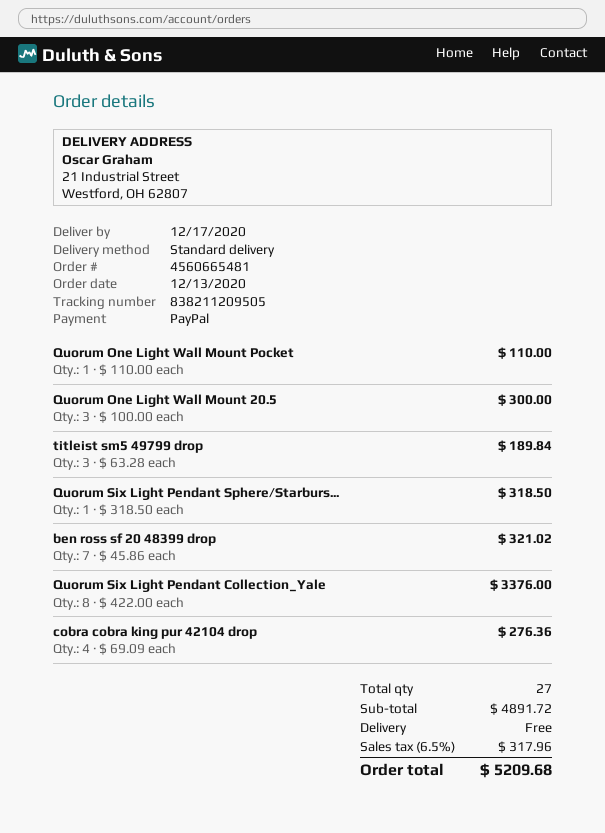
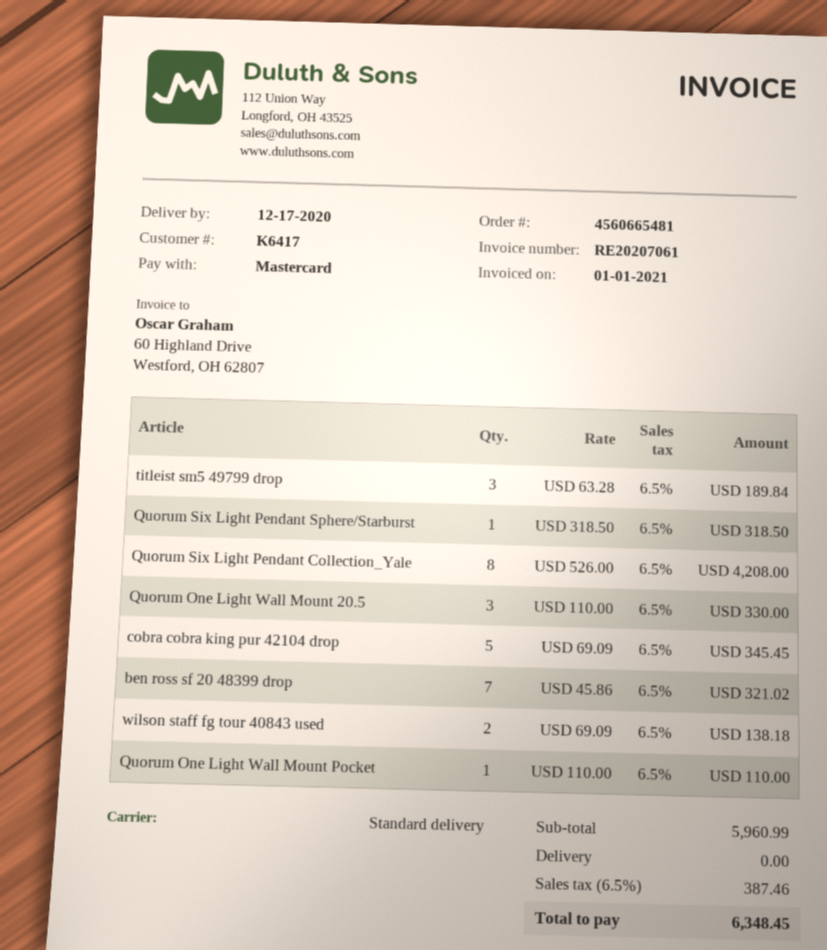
payment method: PayPal -> Mastercard
Quorum One Light Wall Mount 20.5: 3 x 100.00 = 300.00 -> 3 x 110.00 = 330.00
Quorum Six Light Pendant Collection_Yale: 8 x 422.00 = 3376.00 -> 8 x 526.00 = 4208.00
cobra cobra king pur 42104 drop: 4 x 69.09 = 276.36 -> 5 x 69.09 = 345.45
wilson staff fg tour 40843 used: none -> 2 x 69.09 = 138.18
subtotal: 4891.72 -> 5960.99
tax: 6.5% = 317.96 -> 6.5% = 387.46
total: 5209.68 -> 6348.45

